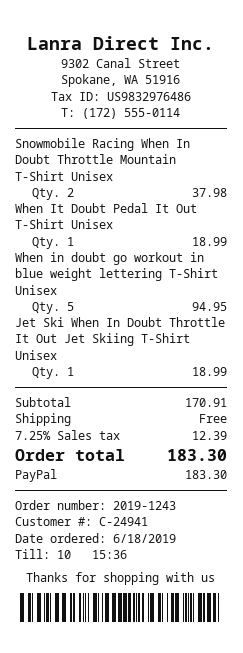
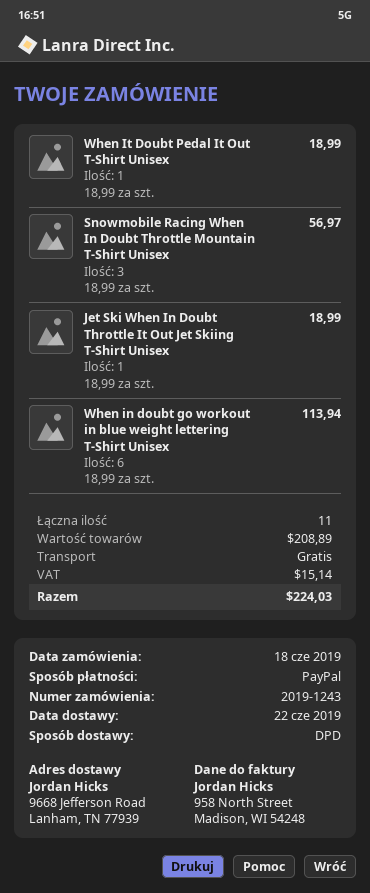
Snowmobile Racing When In Doubt Throttle Mountain T-Shirt Unisex: 2 for 37.98 -> 3 for 56.97
When in doubt go workout in blue weight lettering T-Shirt Unisex: 5 for 94.95 -> 6 for 113.94
subtotal: 170.91 -> 208.89
tax: 12.39 -> 15.14
total: 183.30 -> 224.03

